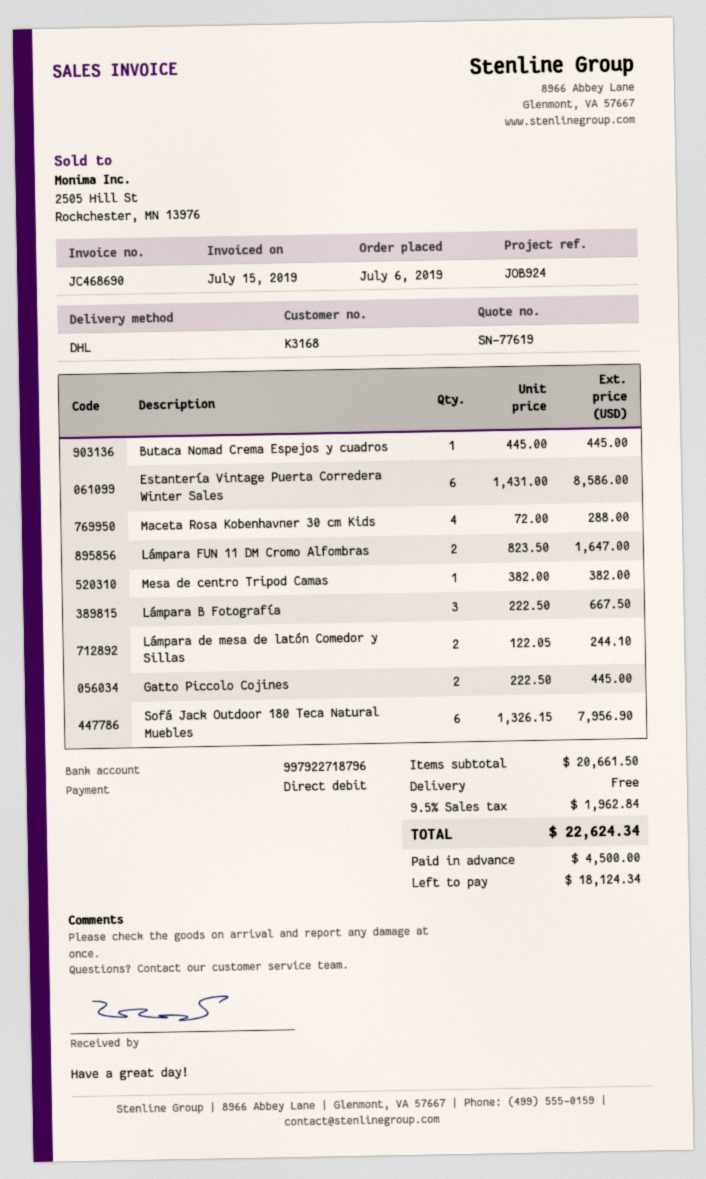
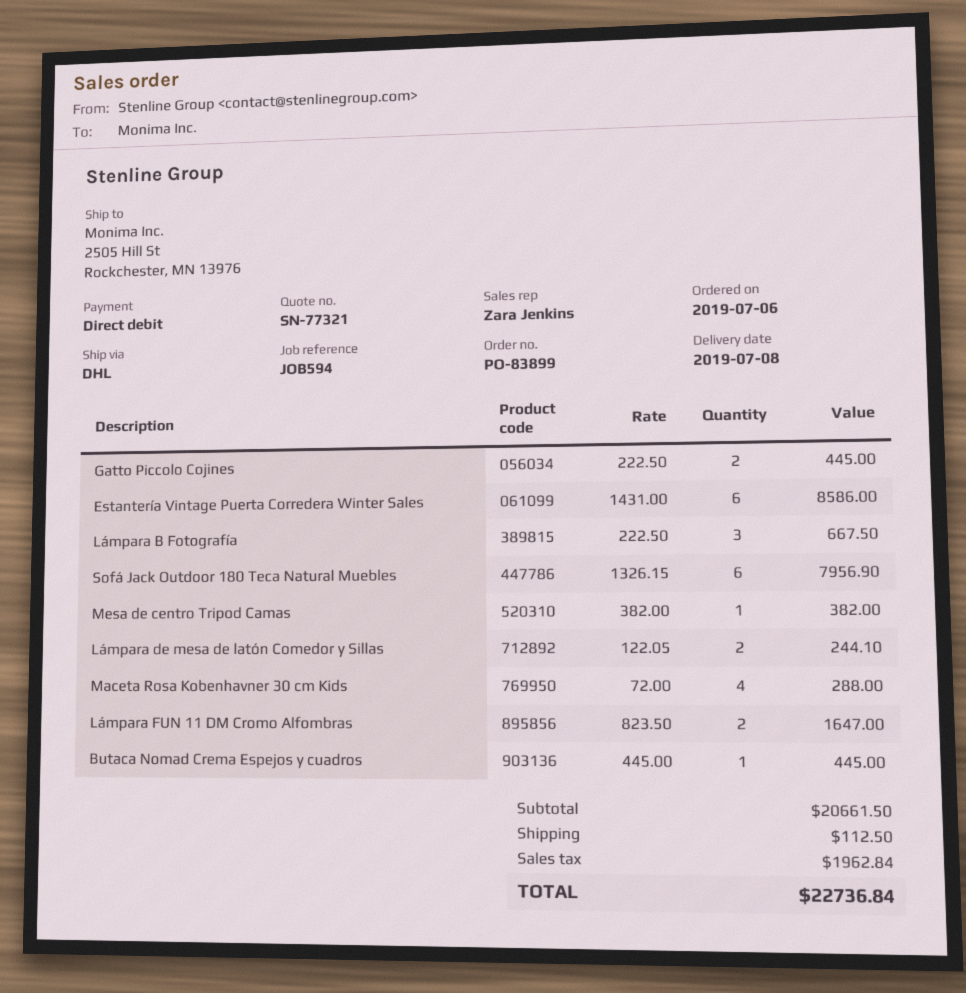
quote number: SN-77619 -> SN-77321
reference: JOB924 -> JOB594
shipping: 0.00 -> 112.50
total: 22624.34 -> 22736.84

